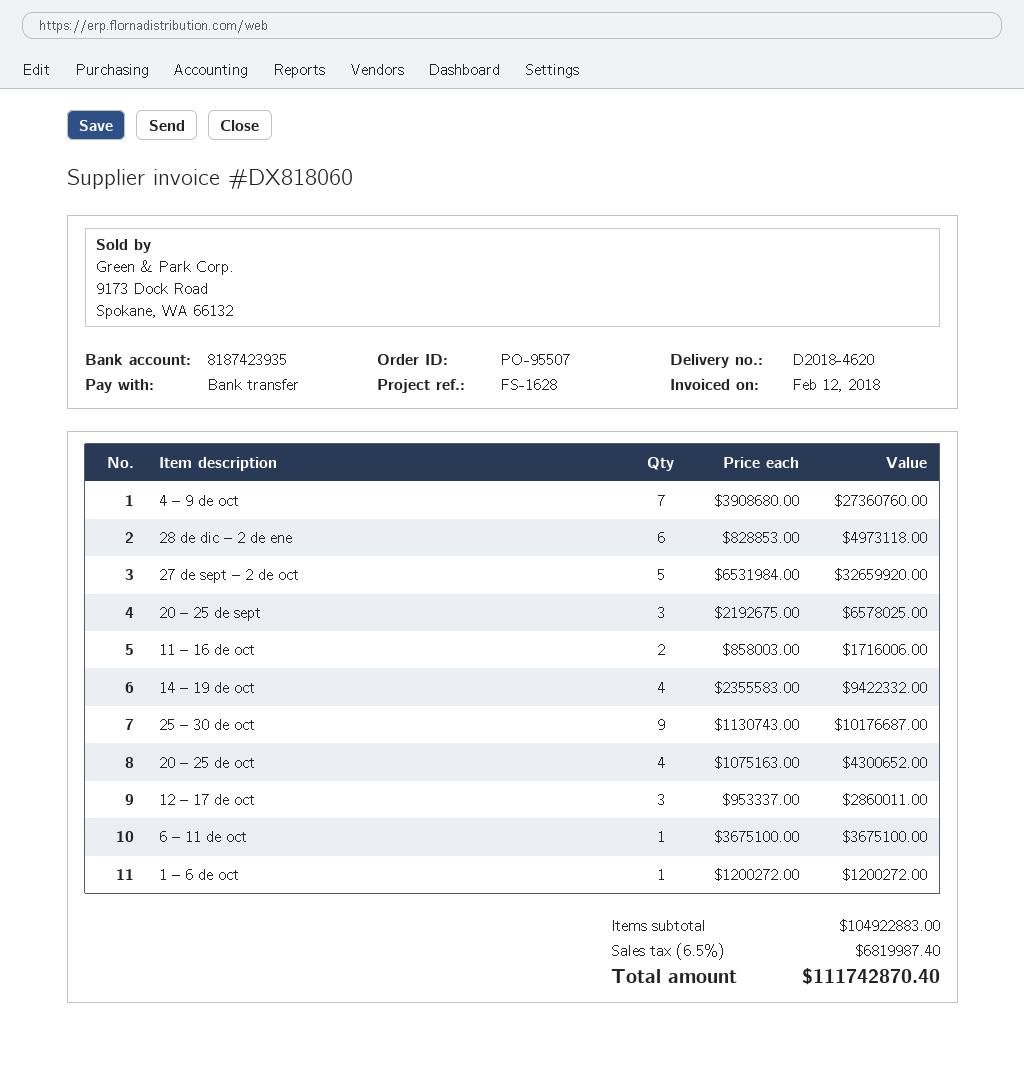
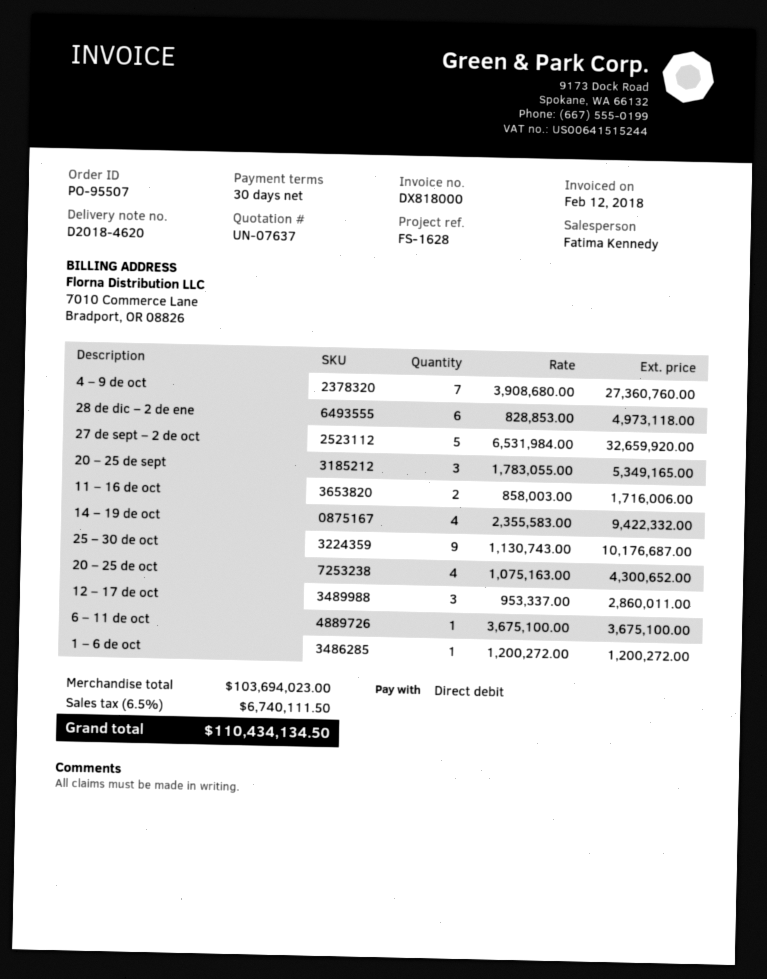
invoice number: DX818060 -> DX818000
payment method: bank transfer -> direct debit
20 – 25 de sept: 3 x 2192675.00 = 6578025.00 -> 3 x 1783055.00 = 5349165.00
subtotal: 104922883.00 -> 103694023.00
tax: 6.5% = 6819987.40 -> 6.5% = 6740111.50
total: 111742870.40 -> 110434134.50

